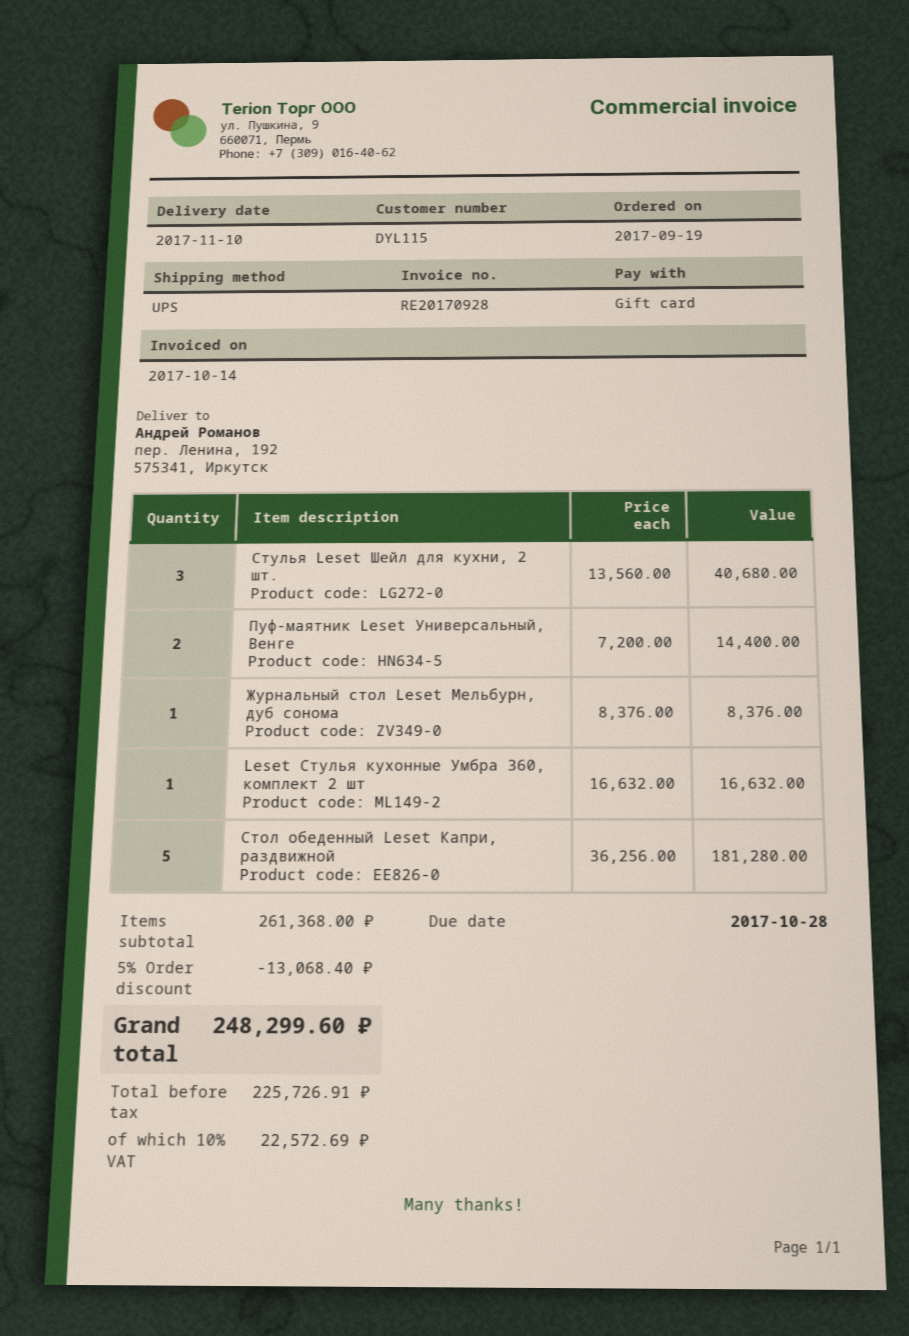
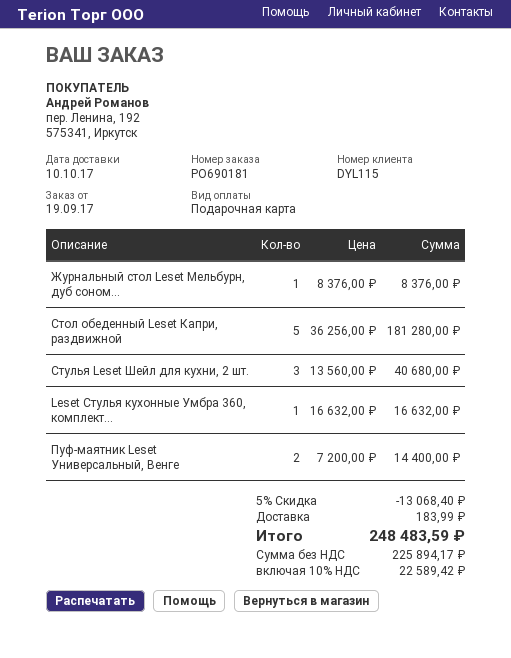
delivery date: 2017-11-10 -> 2017-10-10
shipping: none -> 183.99
net: 225726.91 -> 225894.17
tax: 10% = 22572.69 -> 10% = 22589.42
total: 248299.60 -> 248483.59

